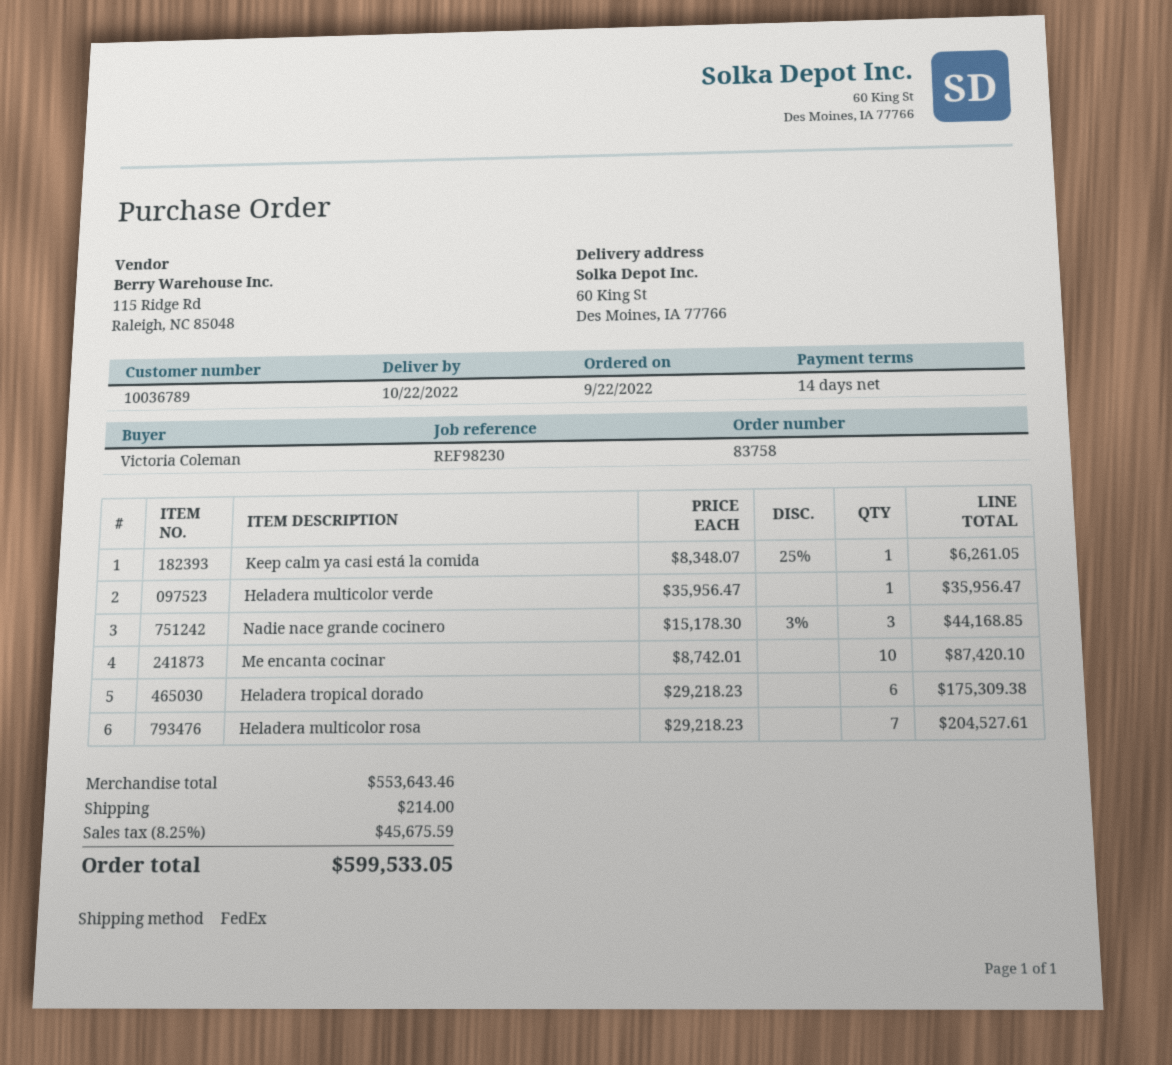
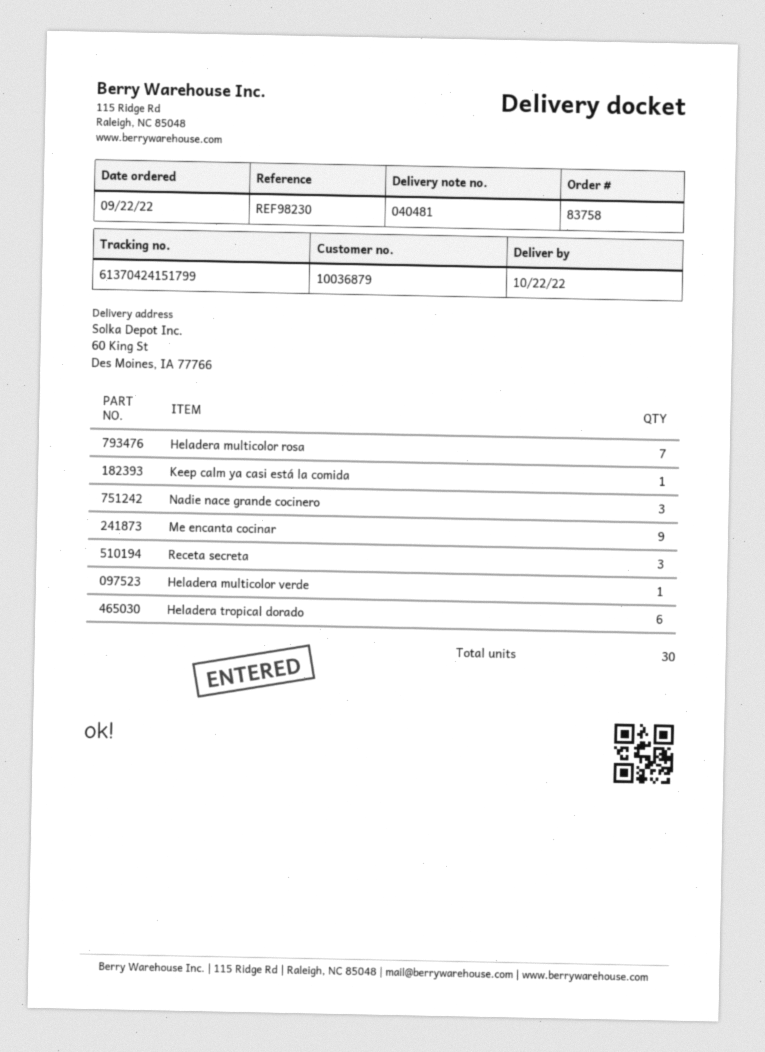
customer number: 10036789 -> 10036879
Me encanta cocinar: 10 -> 9
Receta secreta: none -> 3

